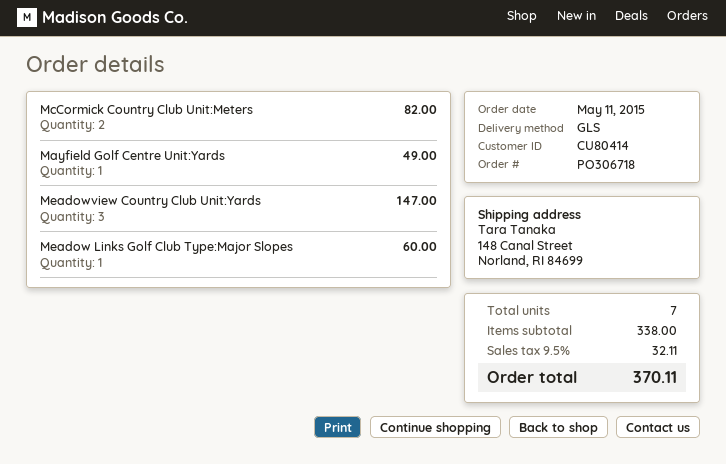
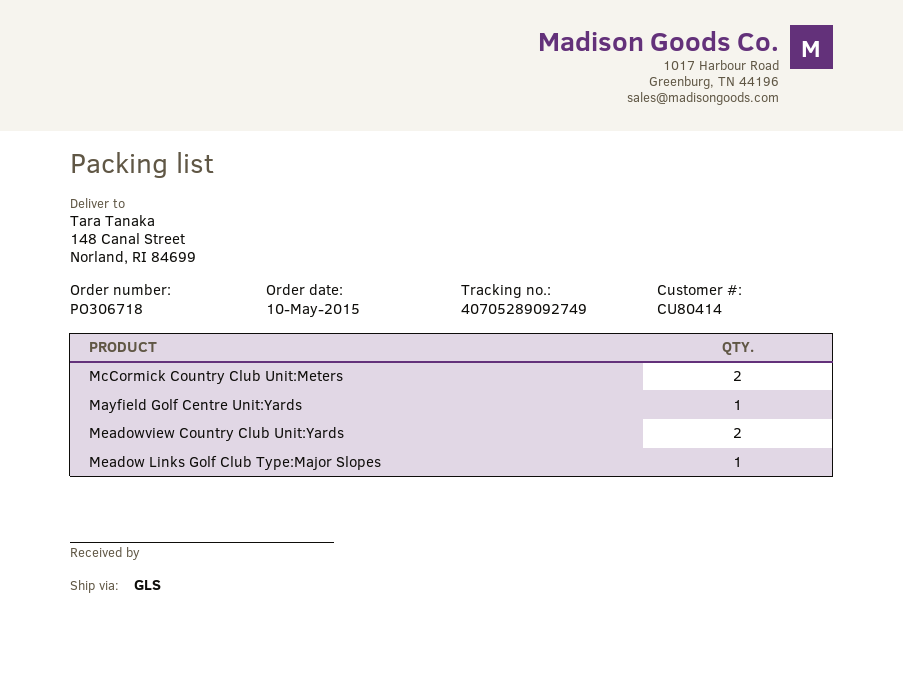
order date: 2015-05-11 -> 2015-05-10
Meadowview Country Club Unit:Yards: 3 -> 2

